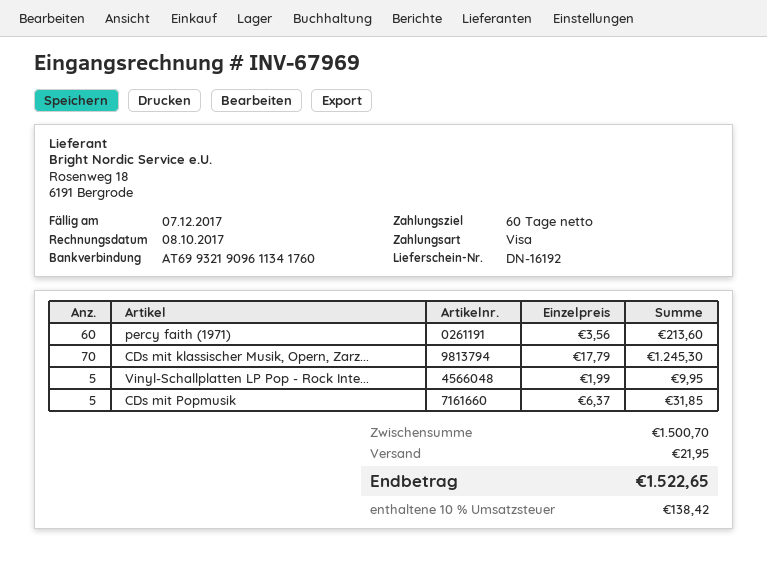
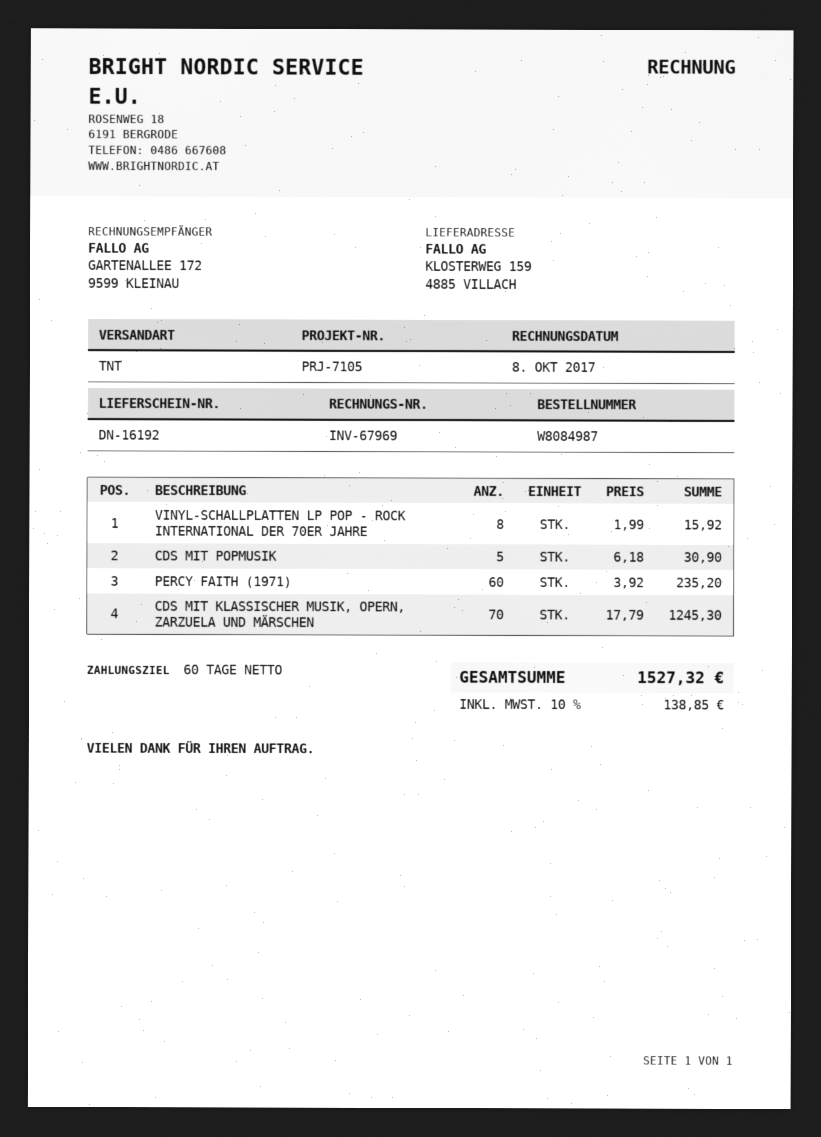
percy faith (1971): 60 x 3.56 = 213.60 -> 60 x 3.92 = 235.20
Vinyl-Schallplatten LP Pop - Rock Inte...: 5 x 1.99 = 9.95 -> 8 x 1.99 = 15.92
CDs mit Popmusik: 5 x 6.37 = 31.85 -> 5 x 6.18 = 30.90
shipping: 21.95 -> none
tax: 10% = 138.42 -> 10% = 138.85
total: 1522.65 -> 1527.32

